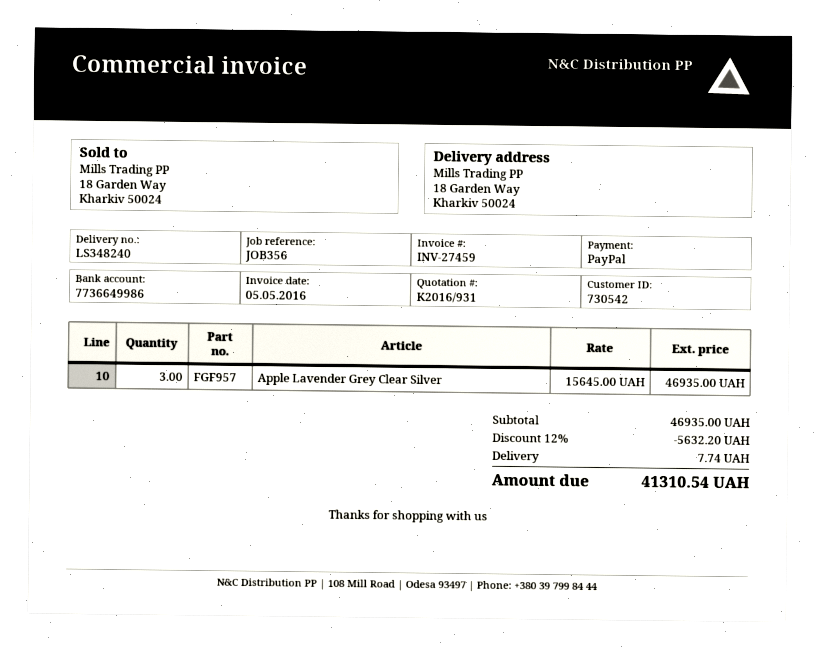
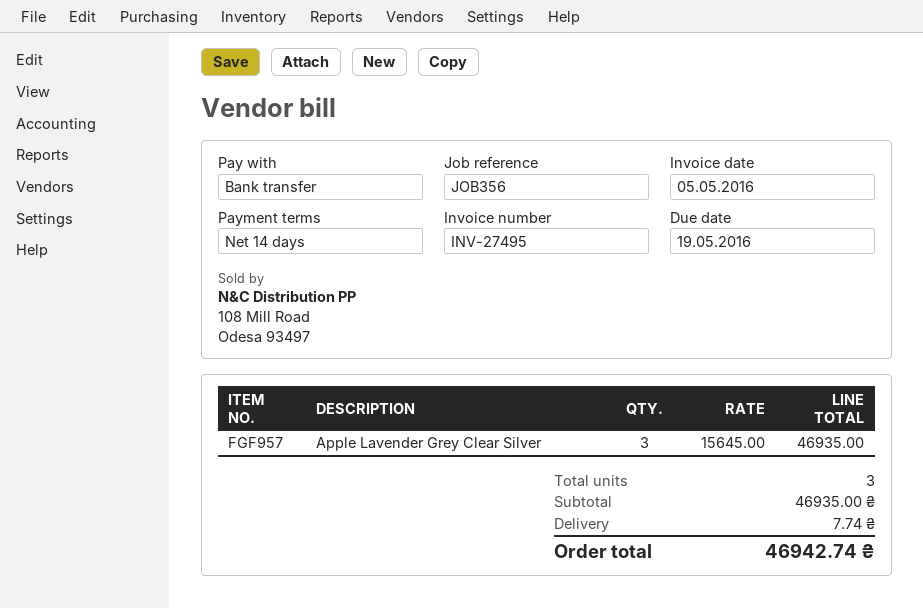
invoice number: INV-27459 -> INV-27495
payment method: PayPal -> bank transfer
discount: 12% = 5632.20 -> none
total: 41310.54 -> 46942.74

